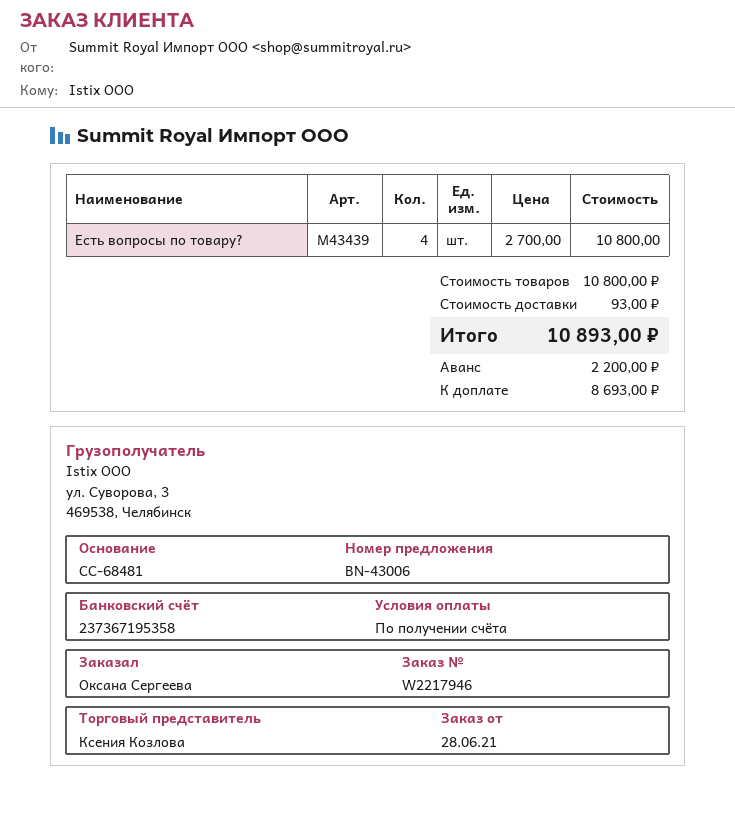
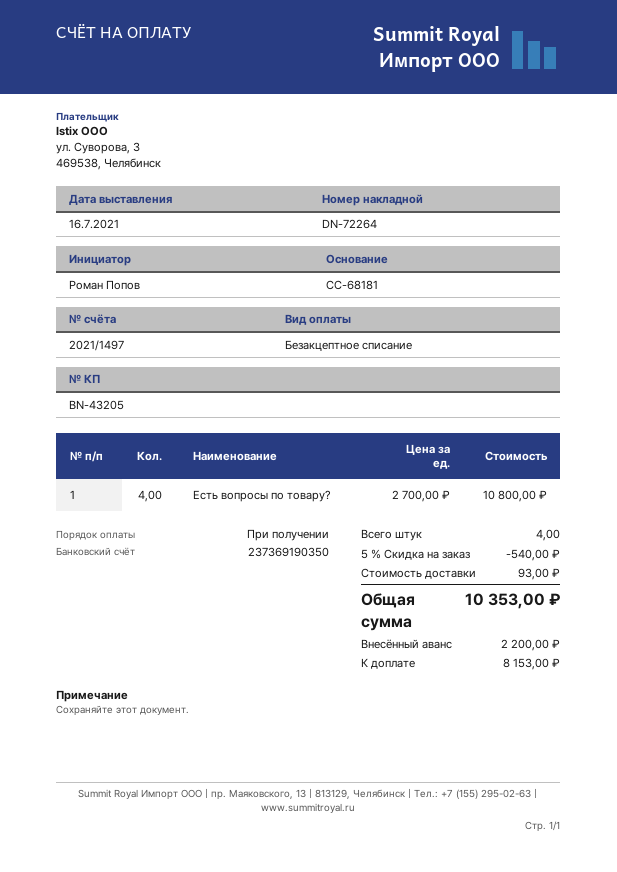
quote number: BN-43006 -> BN-43205
reference: CC-68481 -> CC-68181
ordered by: Оксана Сергеева -> Роман Попов
bank account: 237367195358 -> 237369190350
discount: none -> 5% = 540.00
total: 10893.00 -> 10353.00
balance: 8693.00 -> 8153.00

